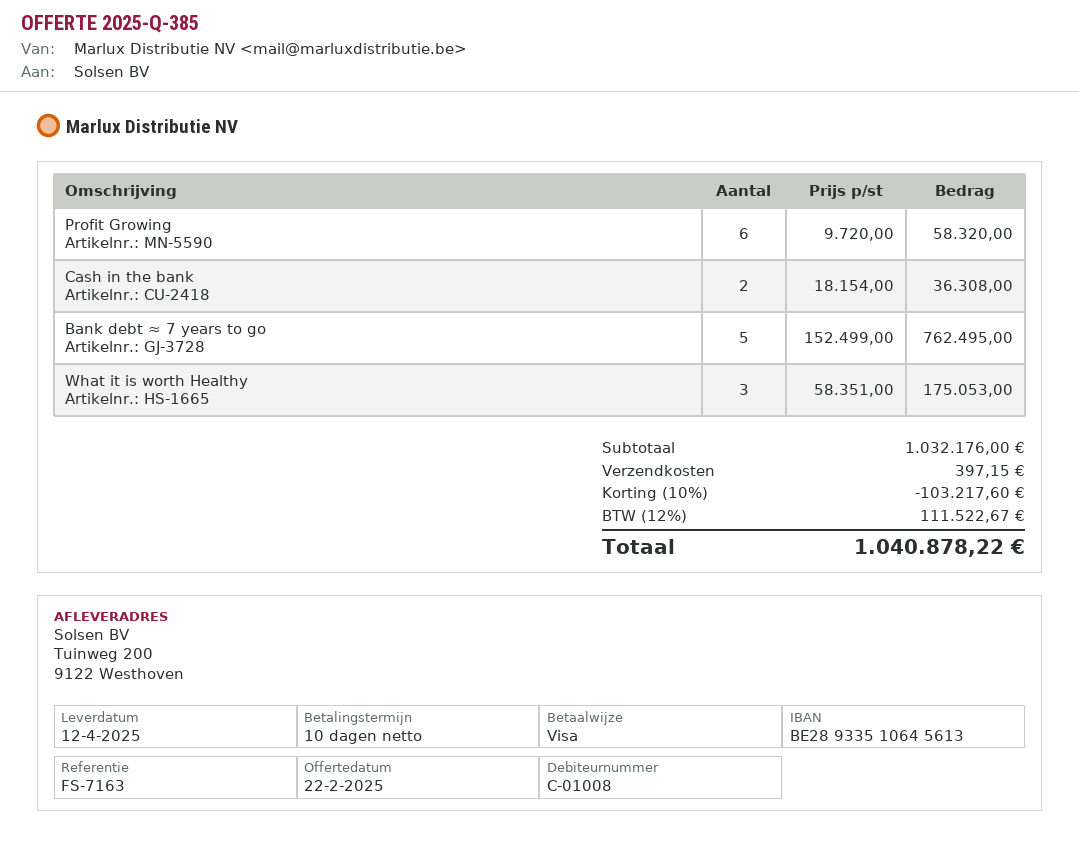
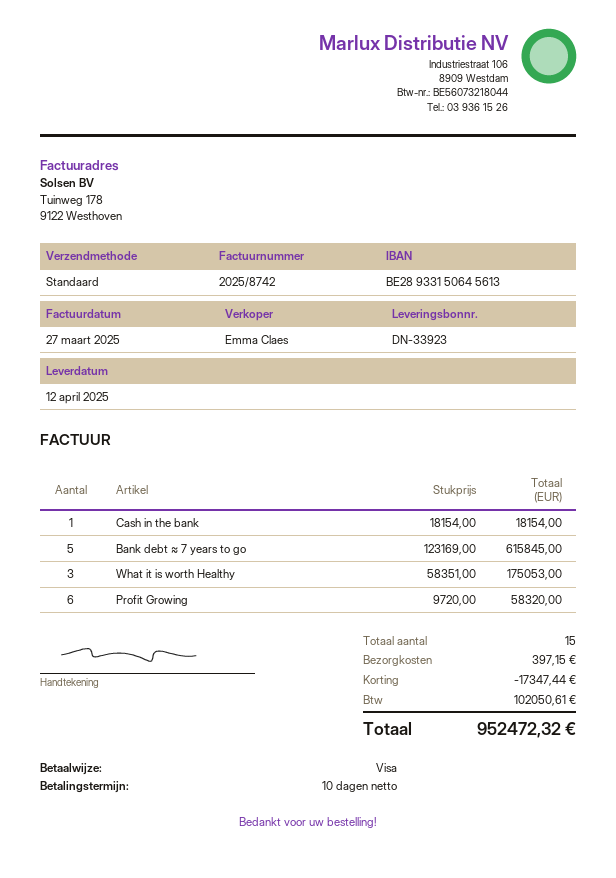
bank account: BE28933510645613 -> BE28933150645613
Cash in the bank: 2 x 18154.00 = 36308.00 -> 1 x 18154.00 = 18154.00
Bank debt ≈ 7 years to go: 5 x 152499.00 = 762495.00 -> 5 x 123169.00 = 615845.00
discount: 103217.60 -> 17347.44
tax: 111522.67 -> 102050.61
total: 1040878.22 -> 952472.32

